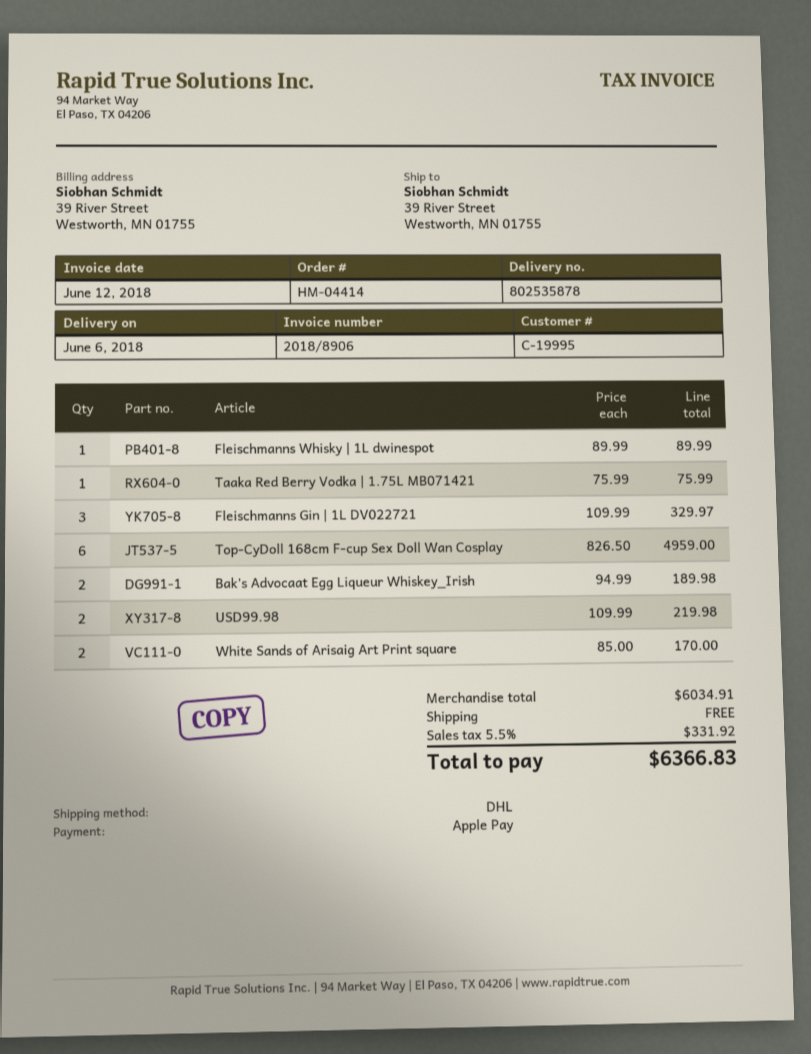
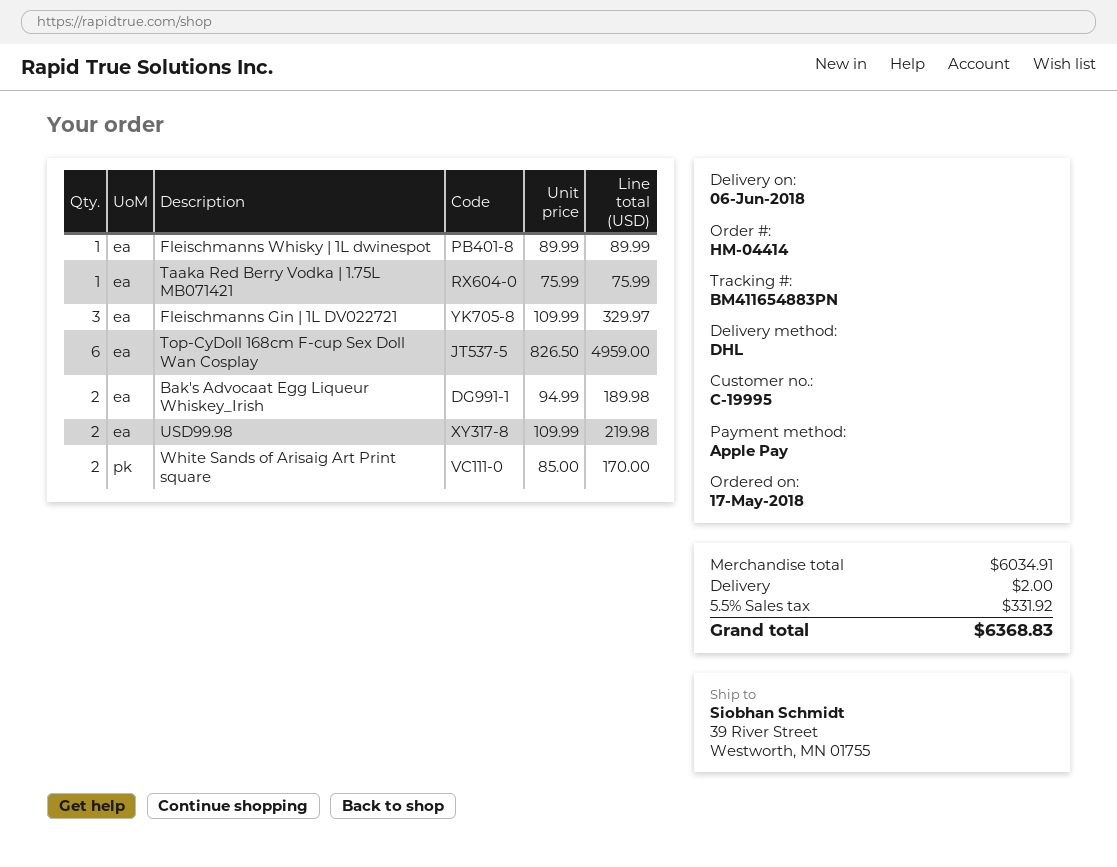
shipping: 0.00 -> 2.00
total: 6366.83 -> 6368.83

